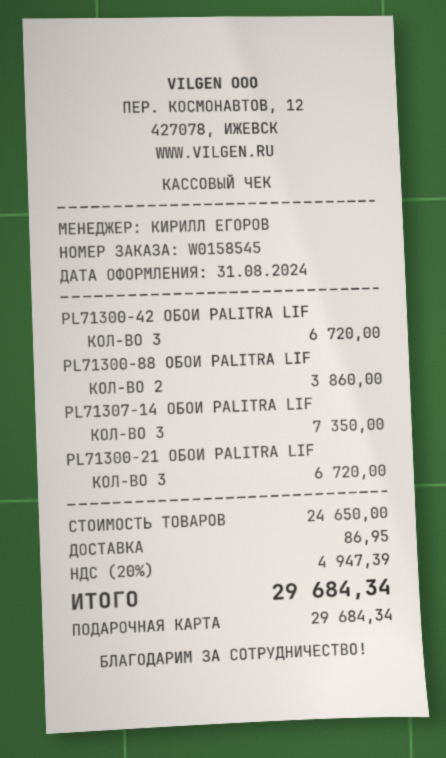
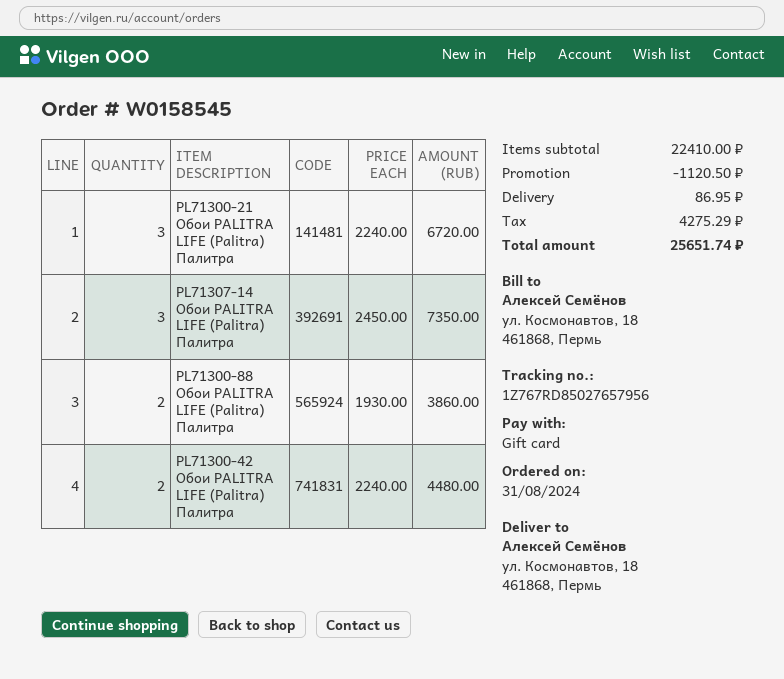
PL71300-42 ОБОИ PALITRA LIF: 3 for 6720.00 -> 2 for 4480.00
subtotal: 24650.00 -> 22410.00
discount: none -> 1120.50
tax: 4947.39 -> 4275.29
total: 29684.34 -> 25651.74

